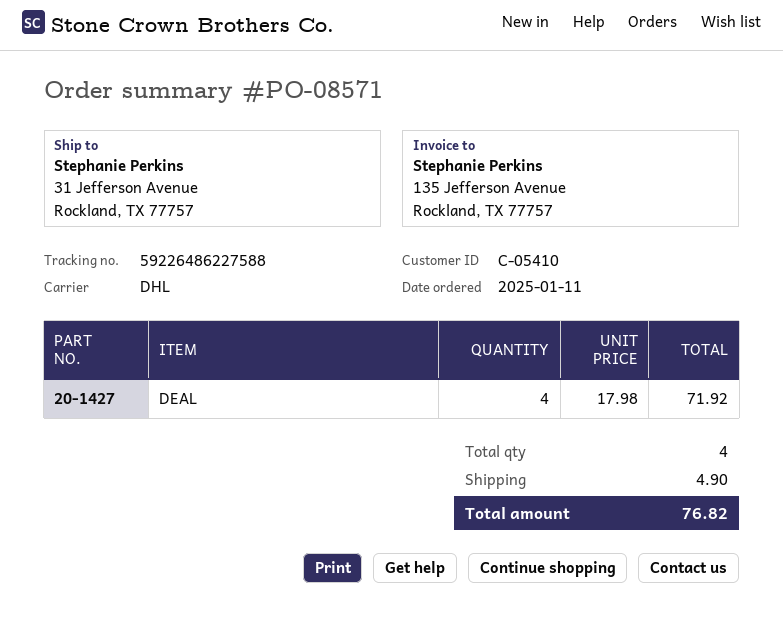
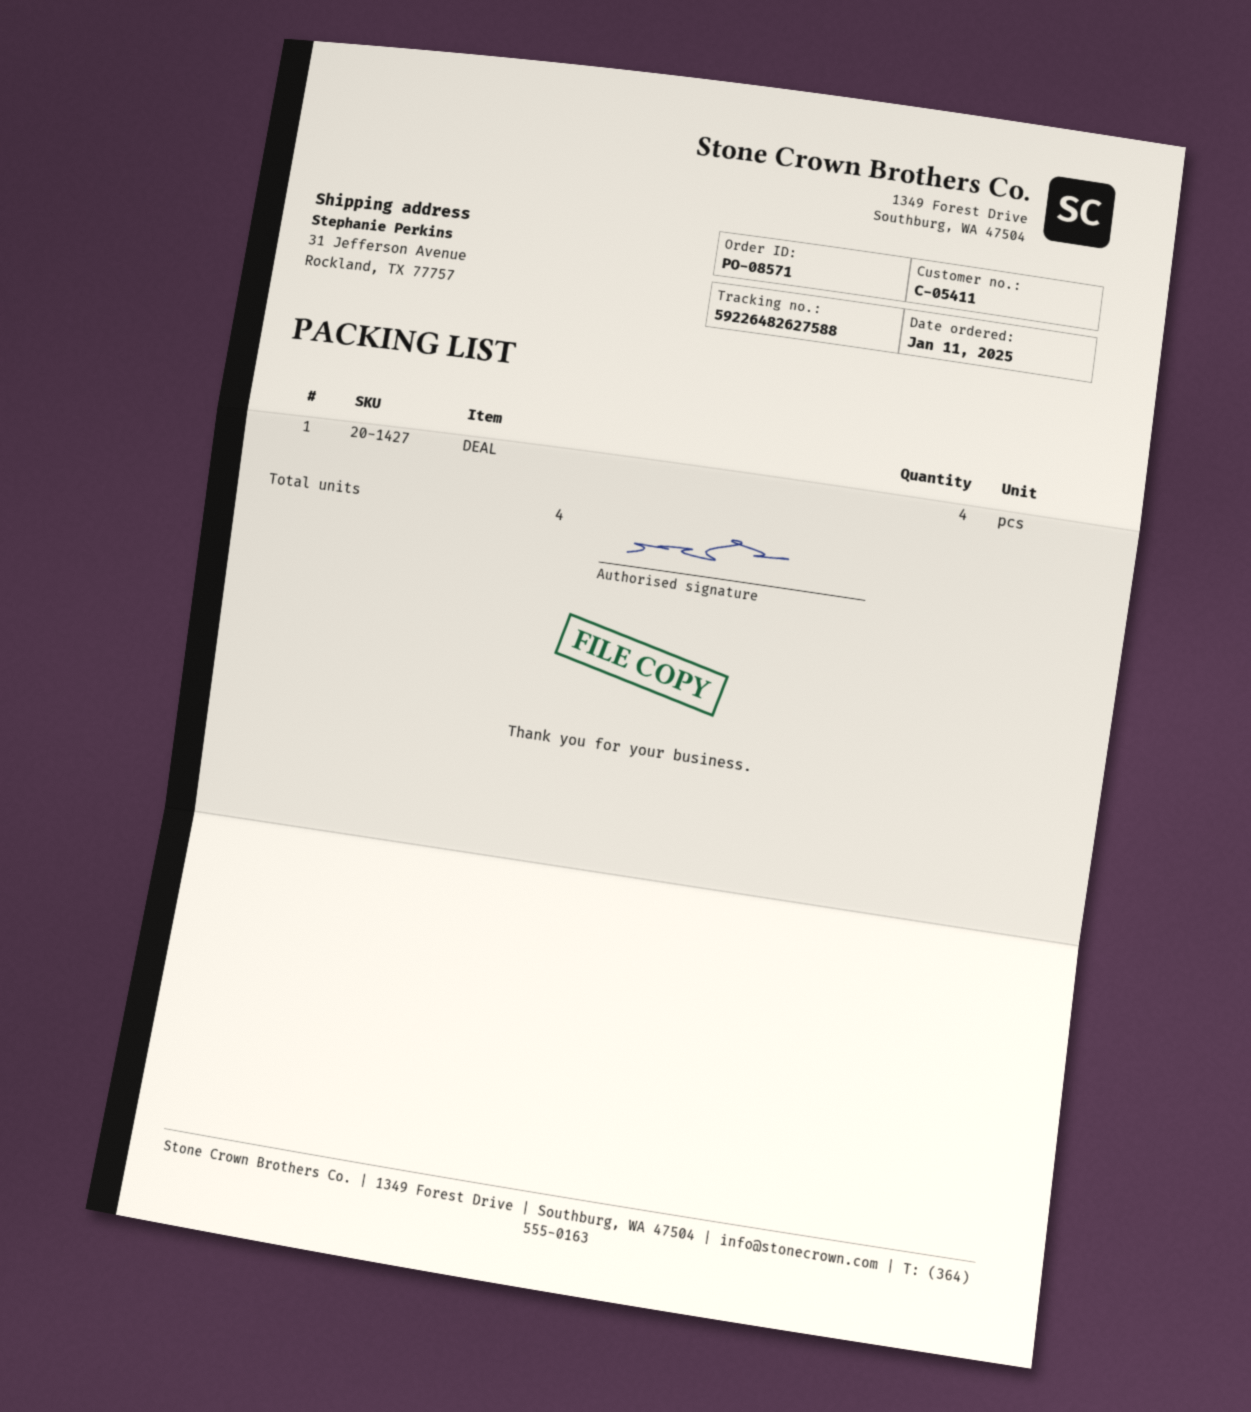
customer number: C-05410 -> C-05411
tracking number: 59226486227588 -> 59226482627588

